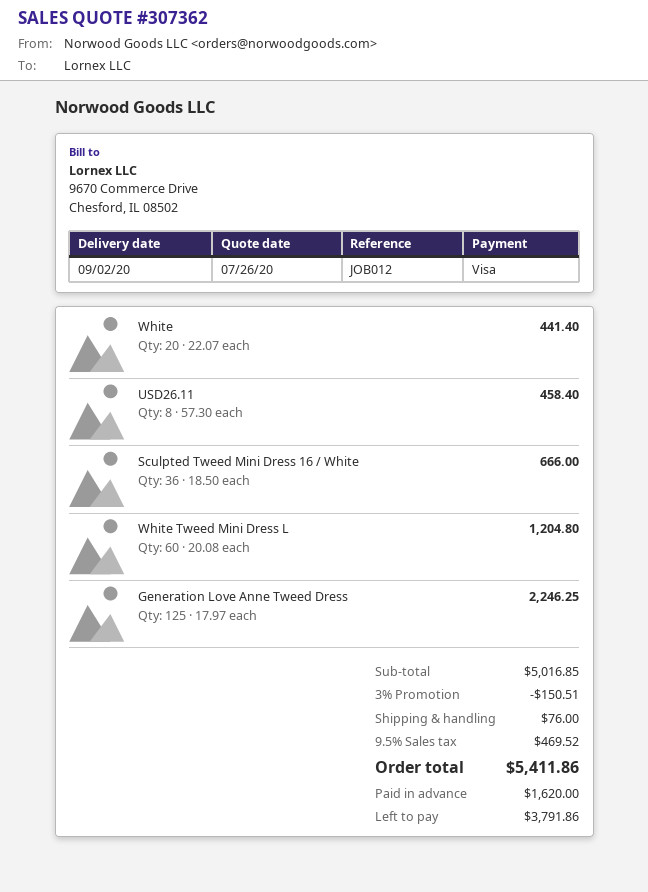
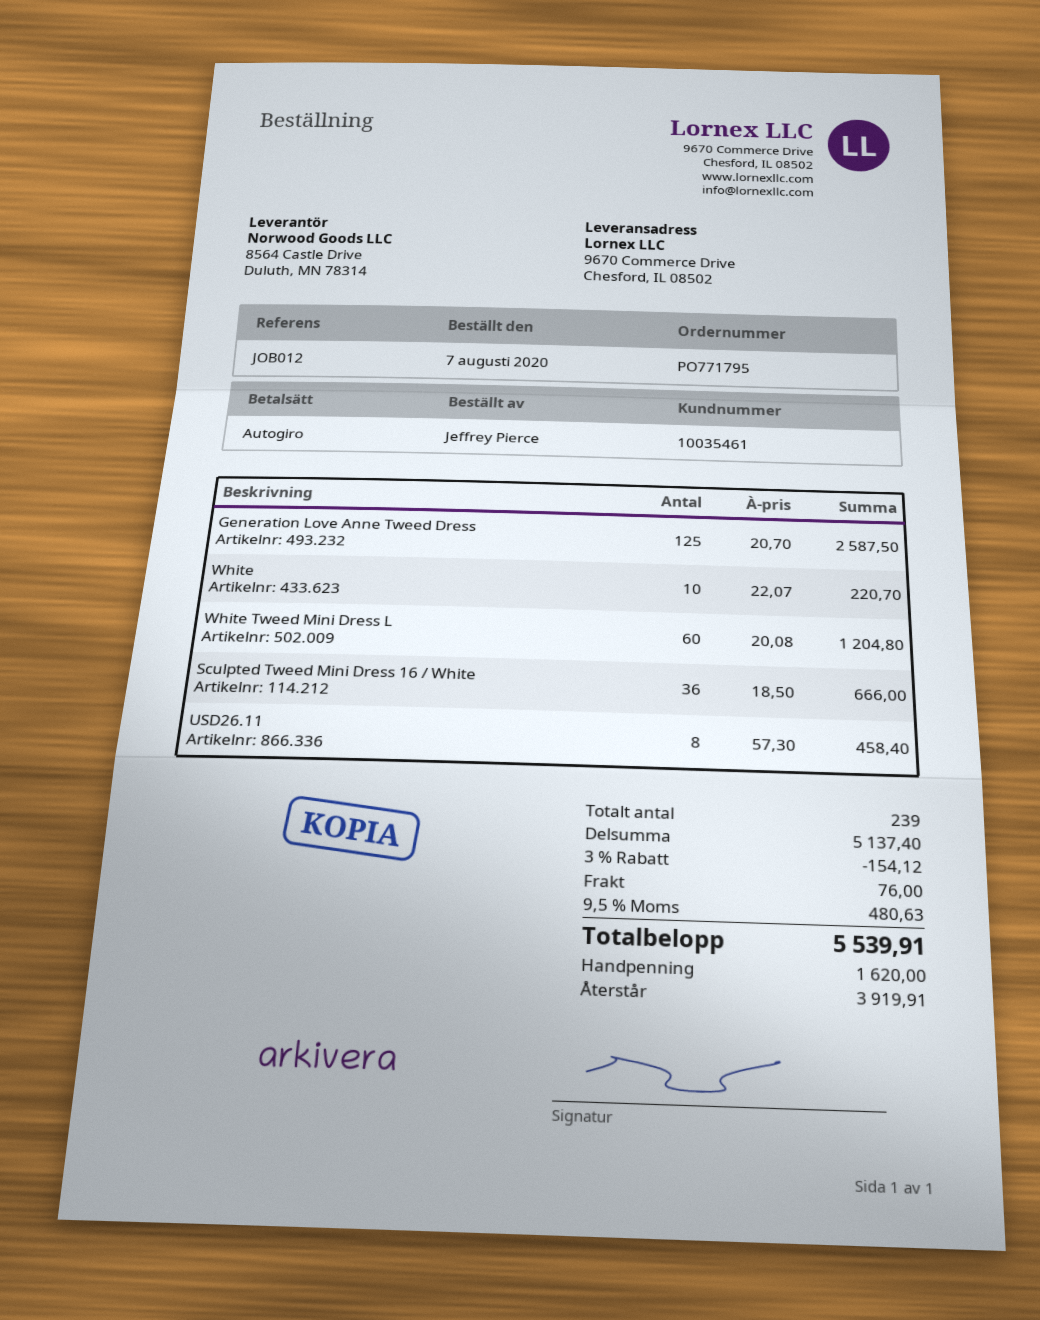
payment method: Visa -> direct debit
White: 20 x 22.07 = 441.40 -> 10 x 22.07 = 220.70
Generation Love Anne Tweed Dress: 125 x 17.97 = 2246.25 -> 125 x 20.70 = 2587.50
subtotal: 5016.85 -> 5137.40
discount: 3% = 150.51 -> 3% = 154.12
tax: 9.5% = 469.52 -> 9.5% = 480.63
total: 5411.86 -> 5539.91
balance: 3791.86 -> 3919.91

